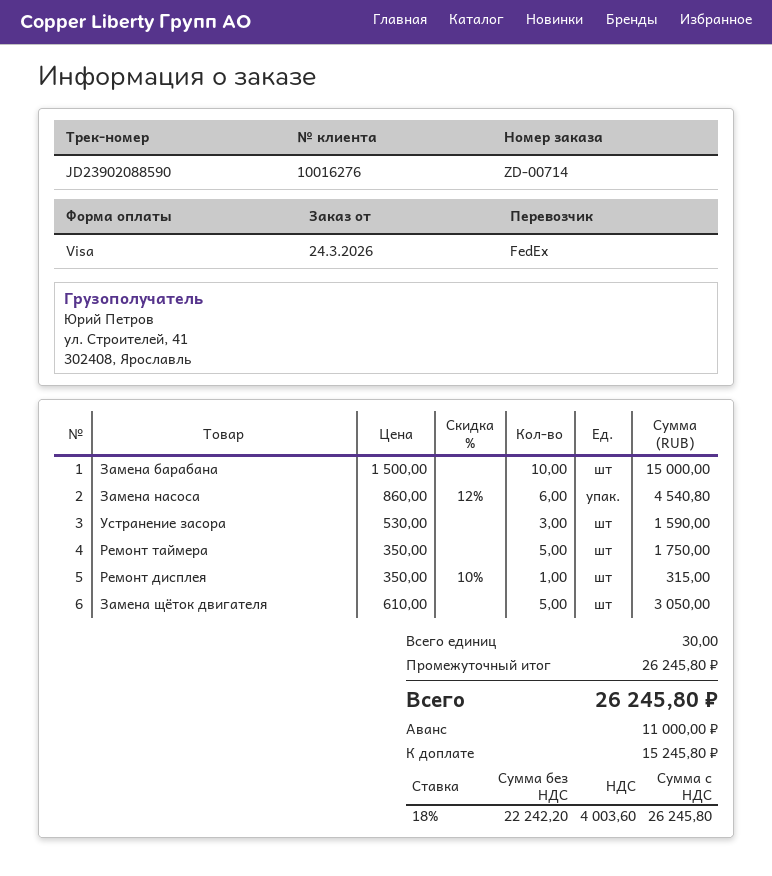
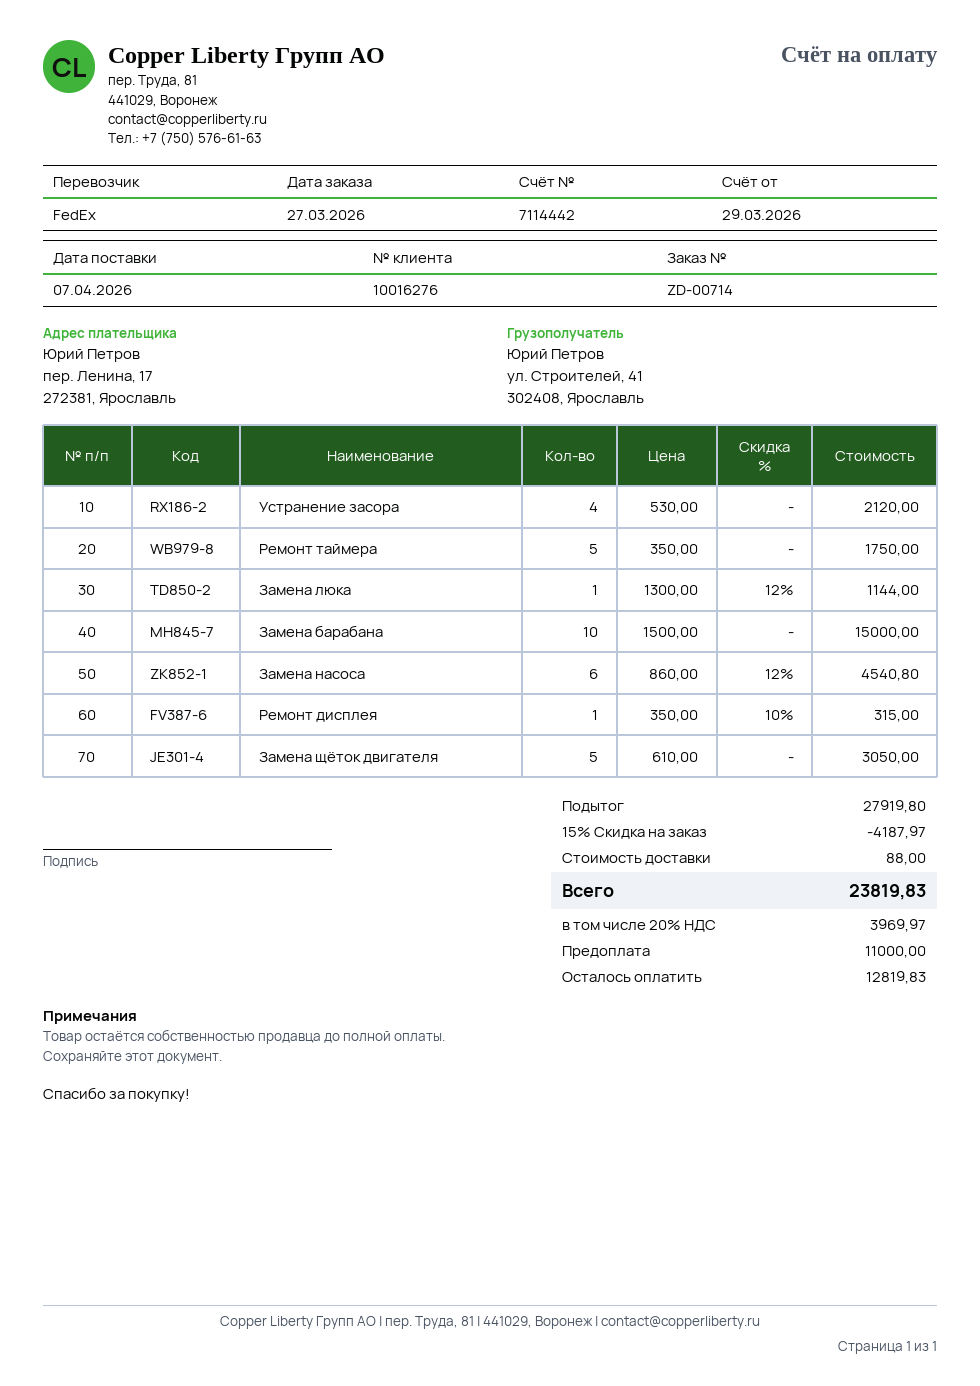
order date: 2026-03-24 -> 2026-03-27
Устранение засора: 3 x 530.00 = 1590.00 -> 4 x 530.00 = 2120.00
Замена люка: none -> 1 x 1300.00 - 12% = 1144.00
subtotal: 26245.80 -> 27919.80
discount: none -> 15% = 4187.97
shipping: none -> 88.00
tax: 18% = 4003.60 -> 20% = 3969.97
total: 26245.80 -> 23819.83
balance: 15245.80 -> 12819.83

